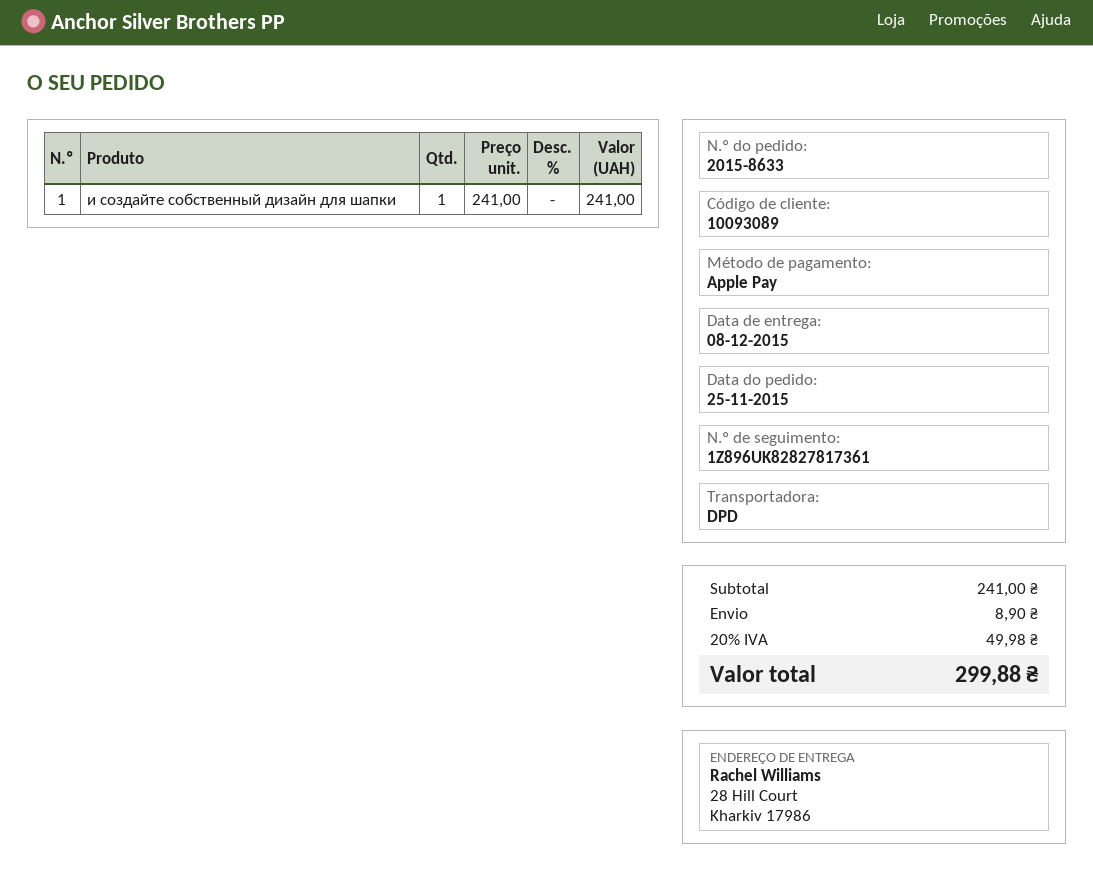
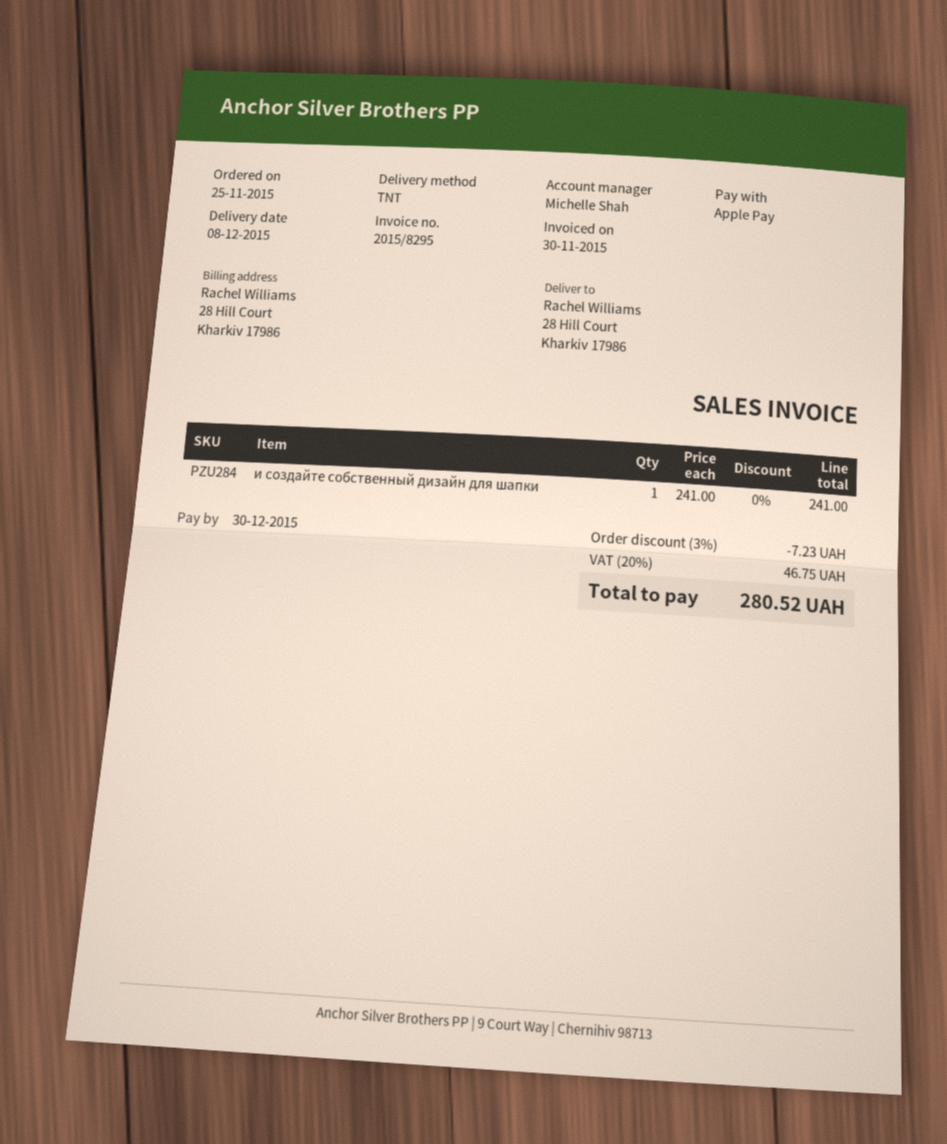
shipping method: DPD -> TNT
discount: none -> 3% = 7.23
shipping: 8.90 -> none
tax: 20% = 49.98 -> 20% = 46.75
total: 299.88 -> 280.52

